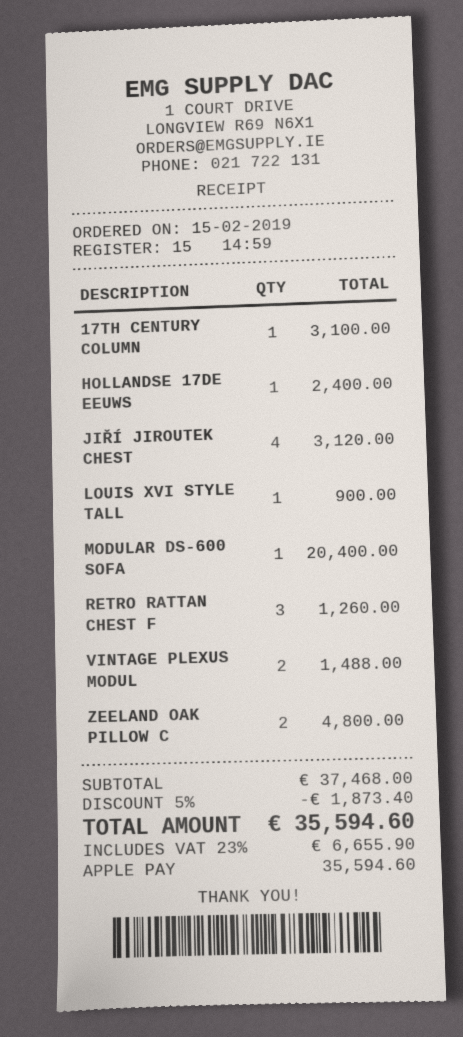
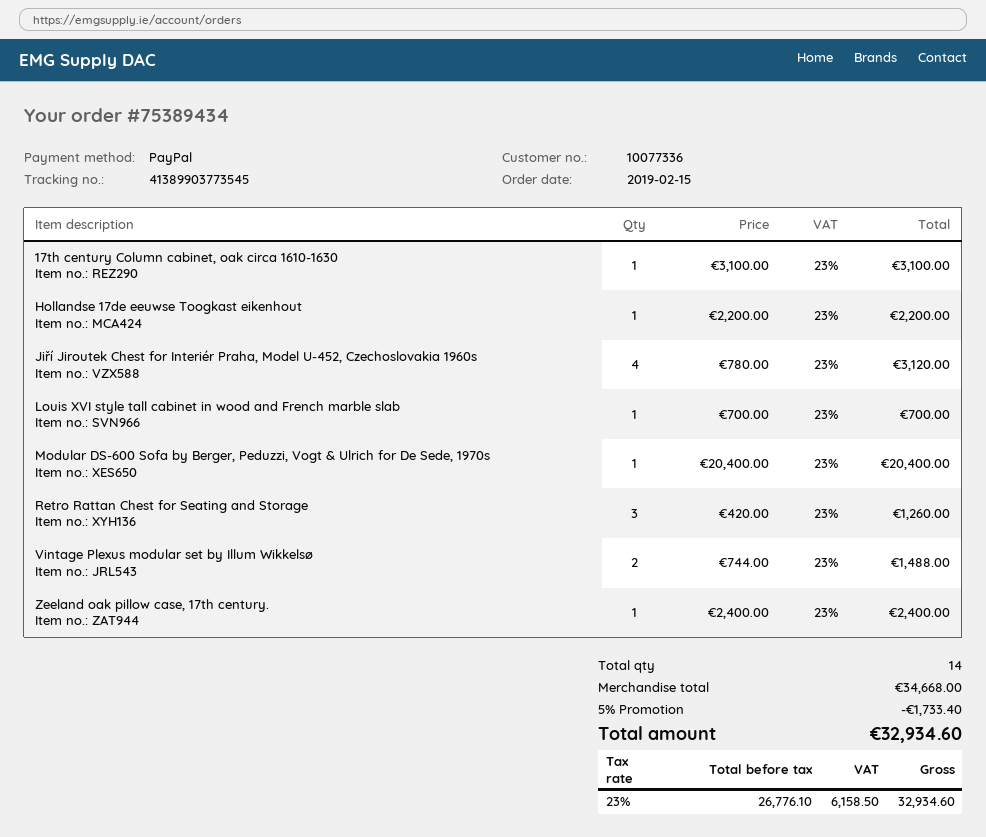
payment method: Apple Pay -> PayPal
HOLLANDSE 17DE EEUWS: 1 for 2400.00 -> 1 for 2200.00
LOUIS XVI STYLE TALL: 1 for 900.00 -> 1 for 700.00
ZEELAND OAK PILLOW C: 2 for 4800.00 -> 1 for 2400.00
subtotal: 37468.00 -> 34668.00
discount: 5% = 1873.40 -> 5% = 1733.40
tax: 23% = 6655.90 -> 23% = 6158.50
total: 35594.60 -> 32934.60

